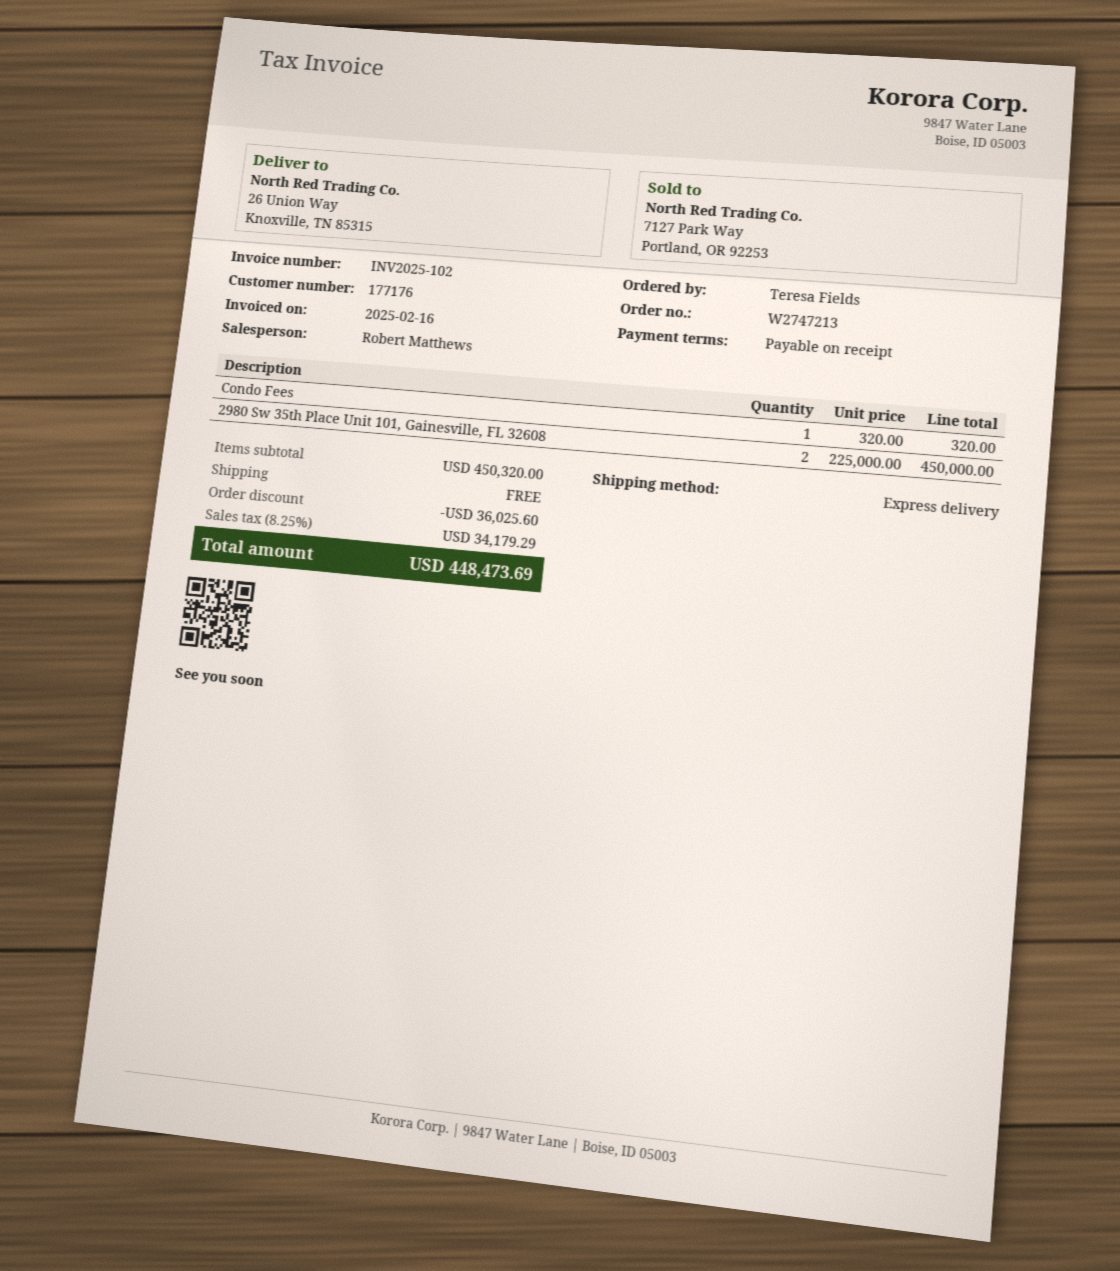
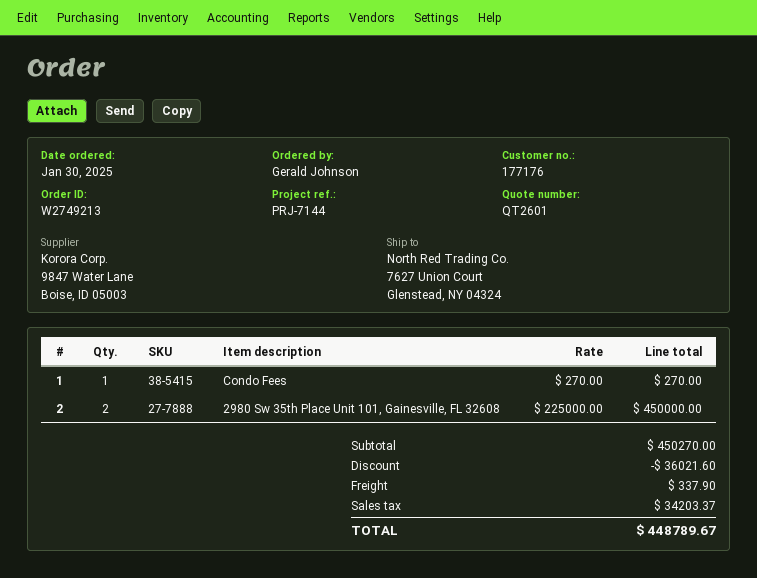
order number: W2747213 -> W2749213
ordered by: Teresa Fields -> Gerald Johnson
ship to: 26 Union Way, Knoxville, TN 85315 -> 7627 Union Court, Glenstead, NY 04324
Condo Fees: 1 x 320.00 = 320.00 -> 1 x 270.00 = 270.00
subtotal: 450320.00 -> 450270.00
discount: 36025.60 -> 36021.60
shipping: 0.00 -> 337.90
tax: 34179.29 -> 34203.37
total: 448473.69 -> 448789.67

